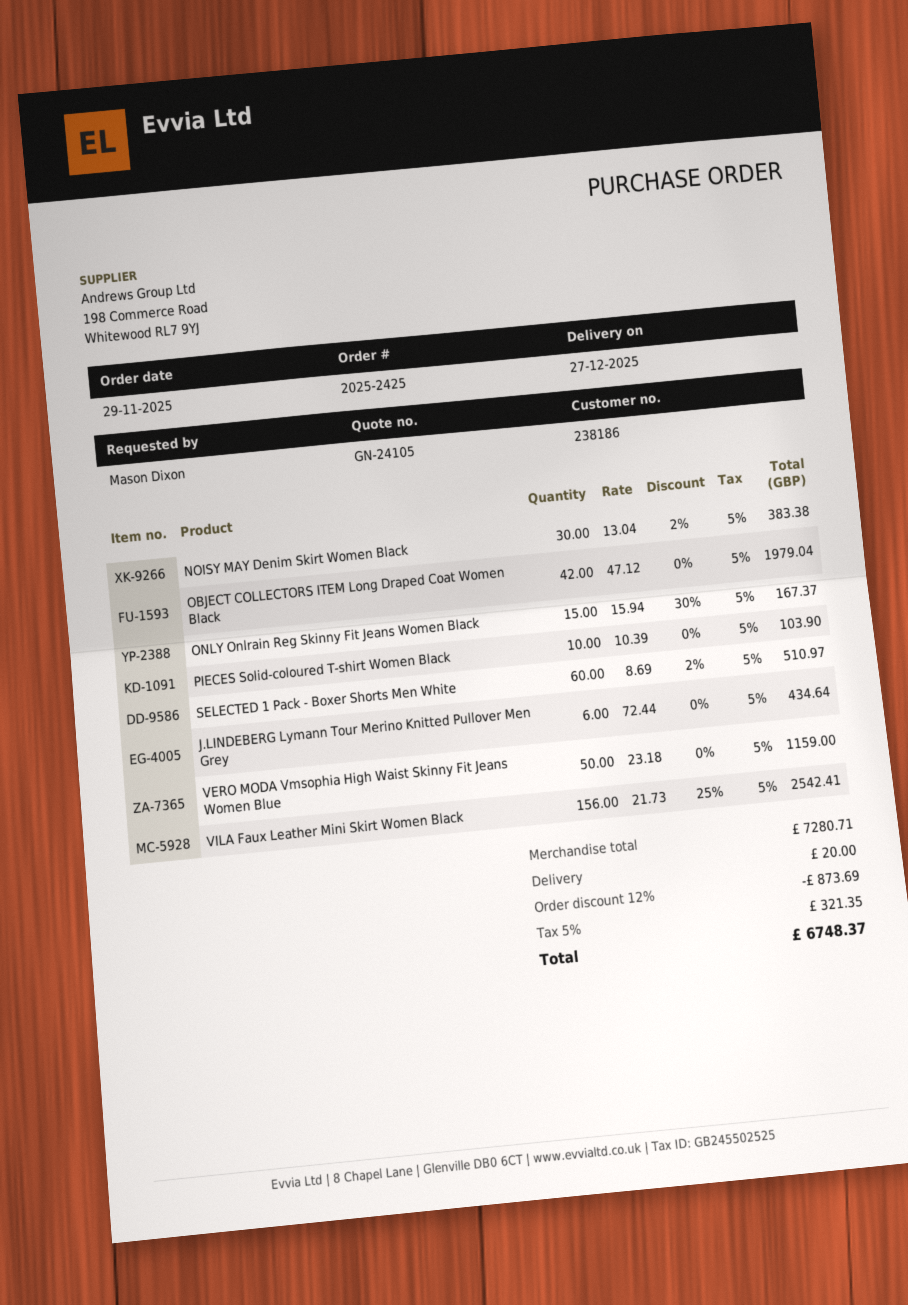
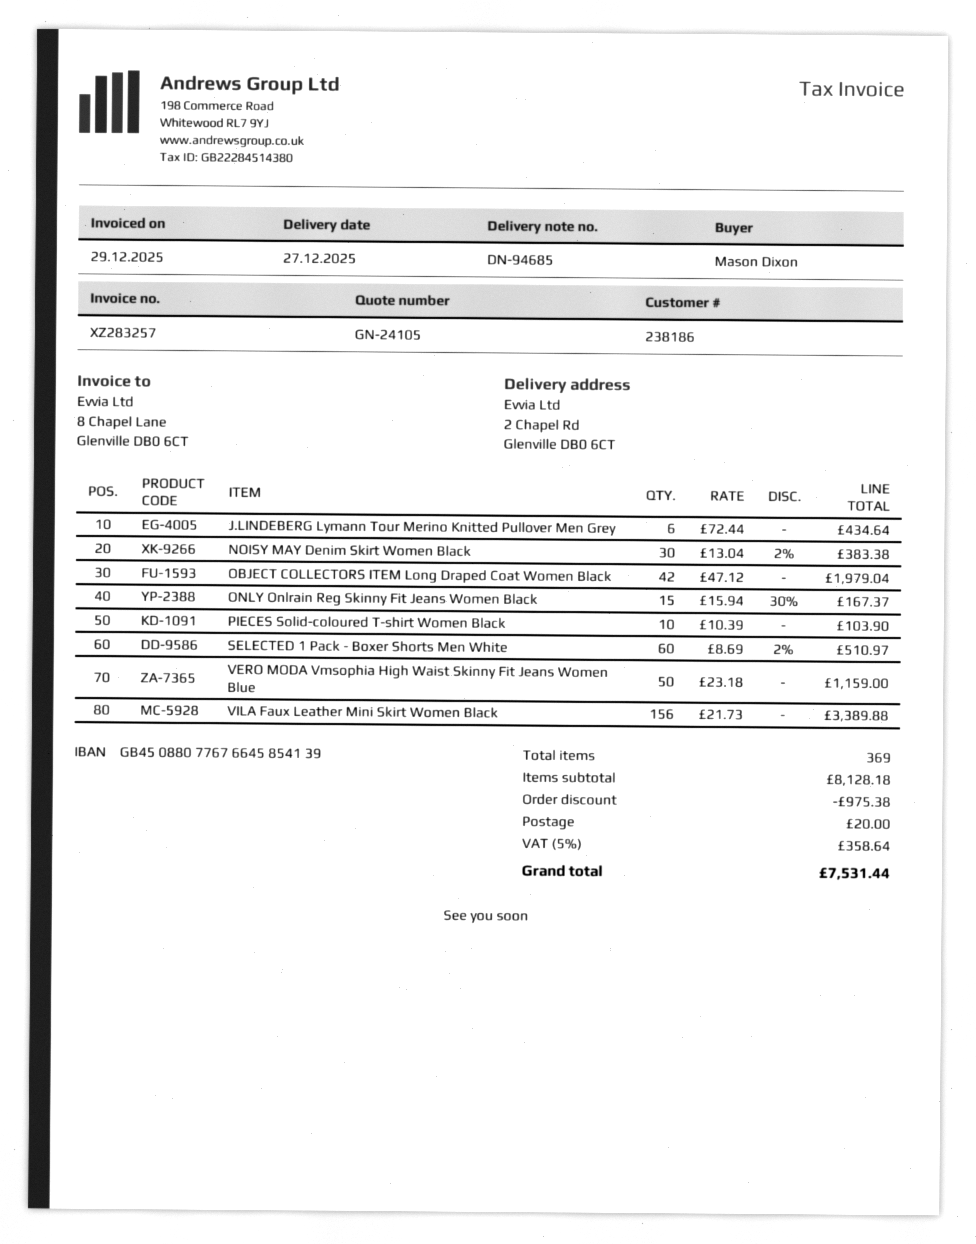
VILA Faux Leather Mini Skirt Women Black: 156 x 21.73 - 25% = 2542.41 -> 156 x 21.73 = 3389.88
subtotal: 7280.71 -> 8128.18
discount: 873.69 -> 975.38
tax: 5% = 321.35 -> 5% = 358.64
total: 6748.37 -> 7531.44

